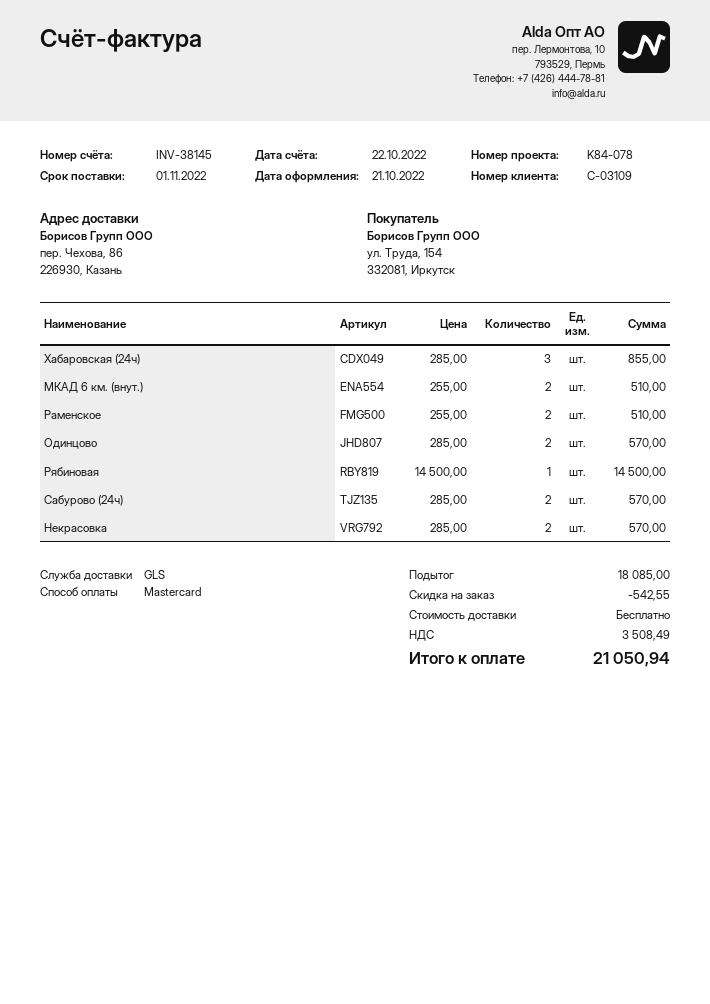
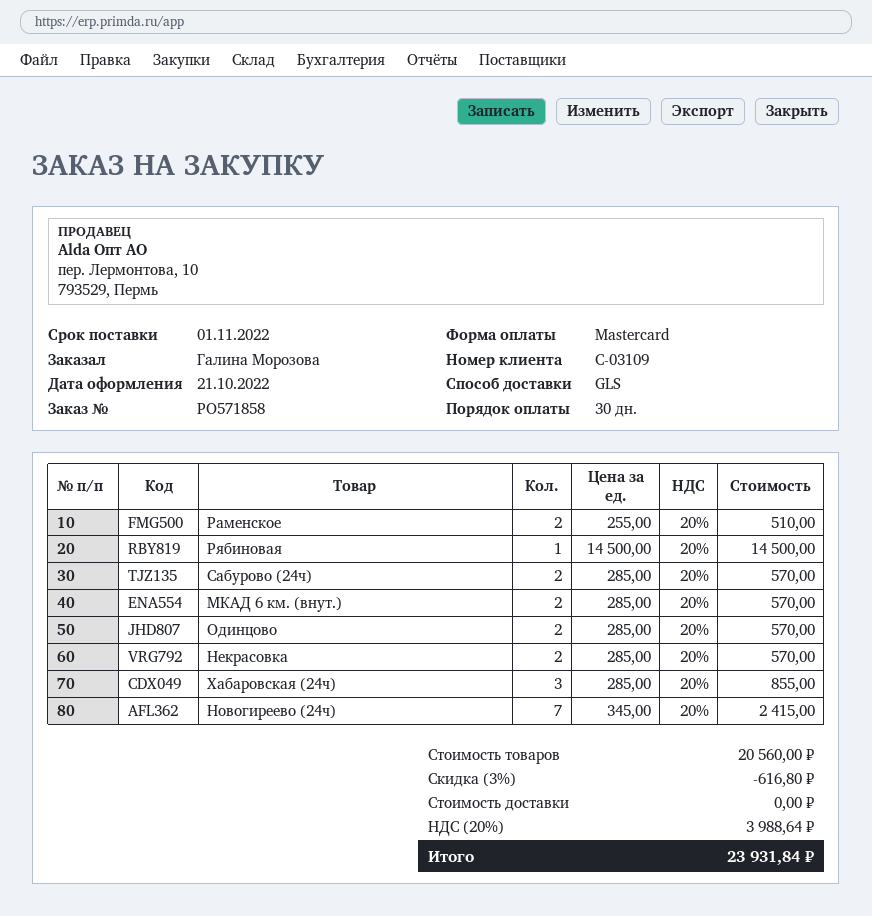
МКАД 6 км. (внут.): 2 x 255.00 = 510.00 -> 2 x 285.00 = 570.00
Новогиреево (24ч): none -> 7 x 345.00 = 2415.00
subtotal: 18085.00 -> 20560.00
discount: 542.55 -> 616.80
tax: 3508.49 -> 3988.64
total: 21050.94 -> 23931.84

